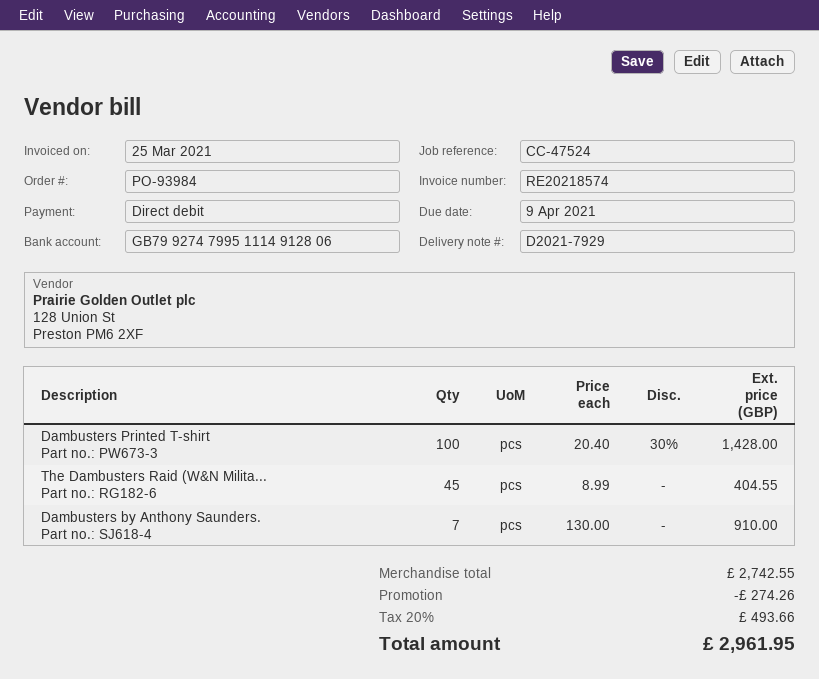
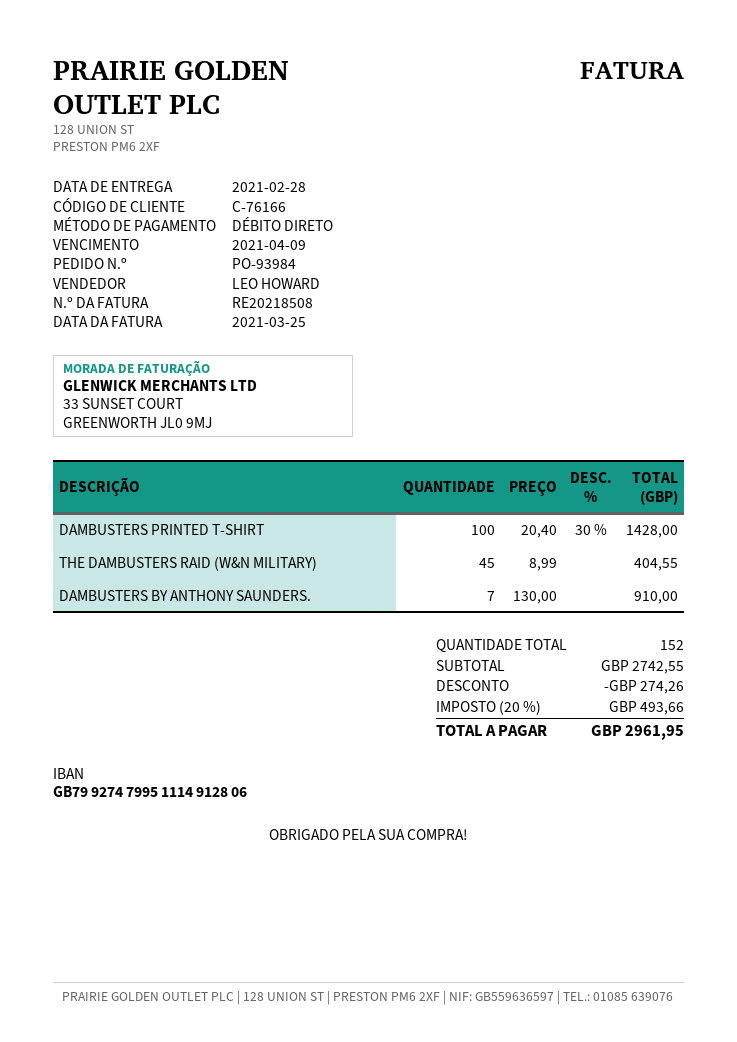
invoice number: RE20218574 -> RE20218508

